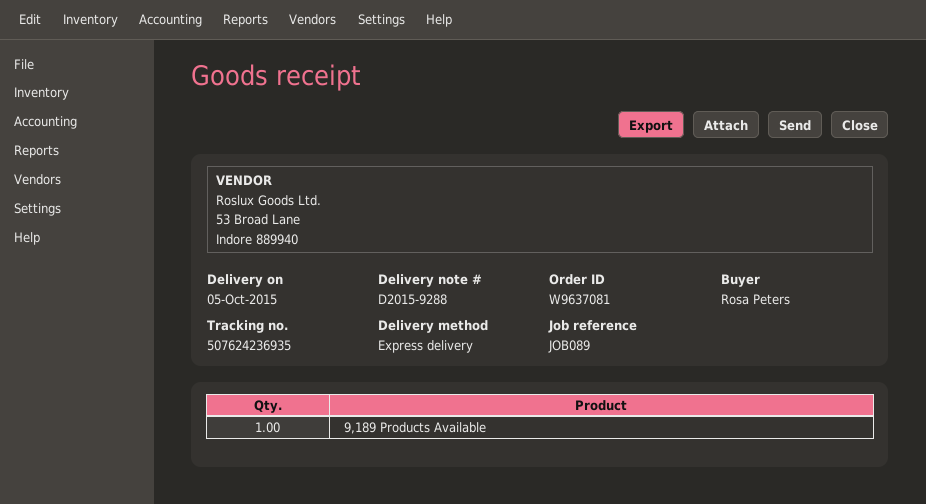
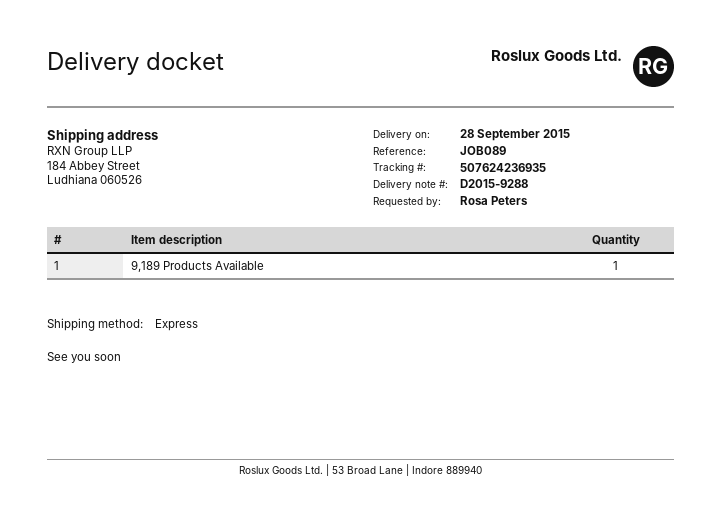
delivery date: 2015-10-05 -> 2015-09-28

